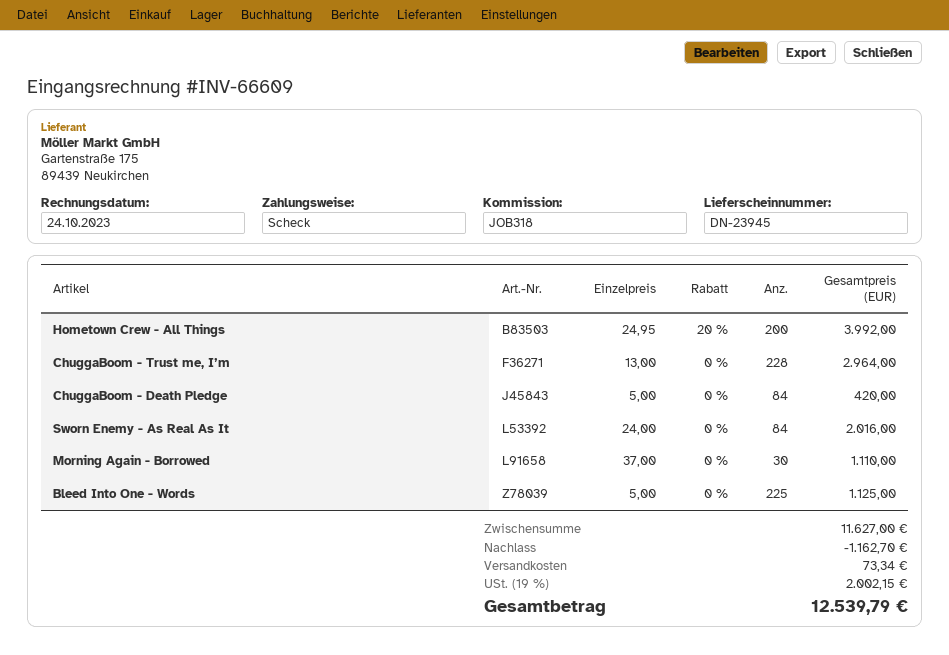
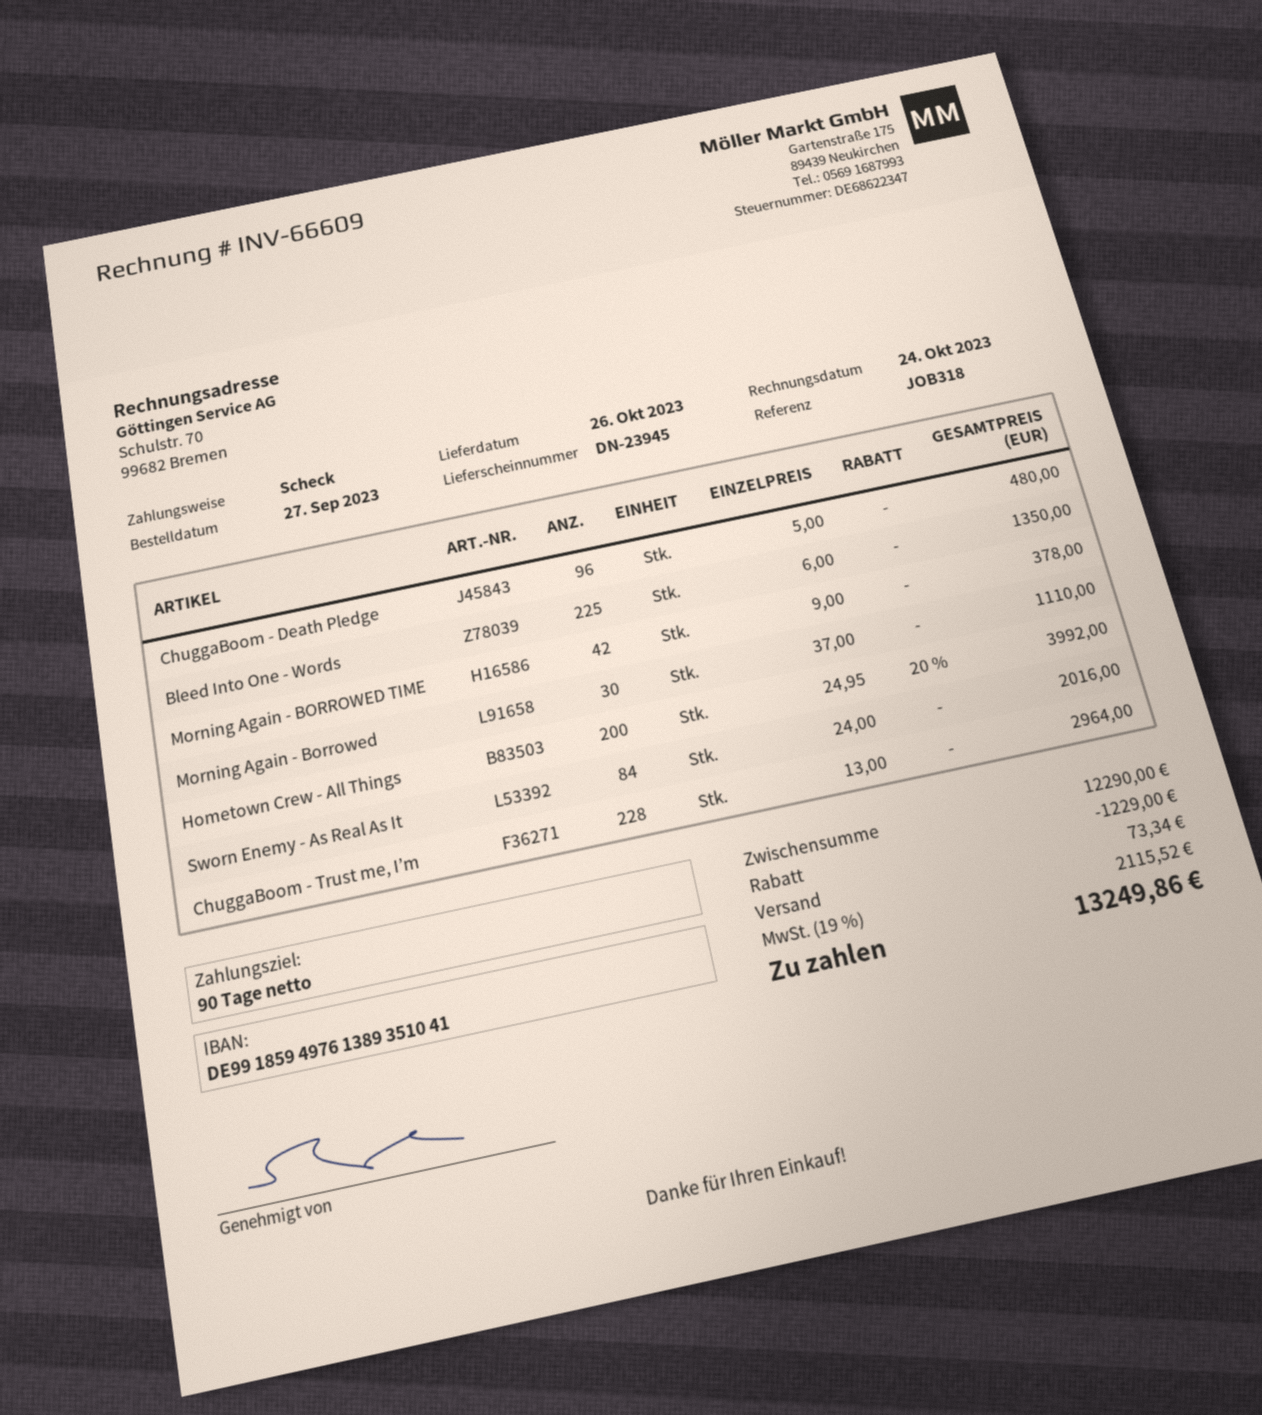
ChuggaBoom - Death Pledge: 84 x 5.00 = 420.00 -> 96 x 5.00 = 480.00
Bleed Into One - Words: 225 x 5.00 = 1125.00 -> 225 x 6.00 = 1350.00
Morning Again - BORROWED TIME: none -> 42 x 9.00 = 378.00
subtotal: 11627.00 -> 12290.00
discount: 1162.70 -> 1229.00
tax: 19% = 2002.15 -> 19% = 2115.52
total: 12539.79 -> 13249.86

